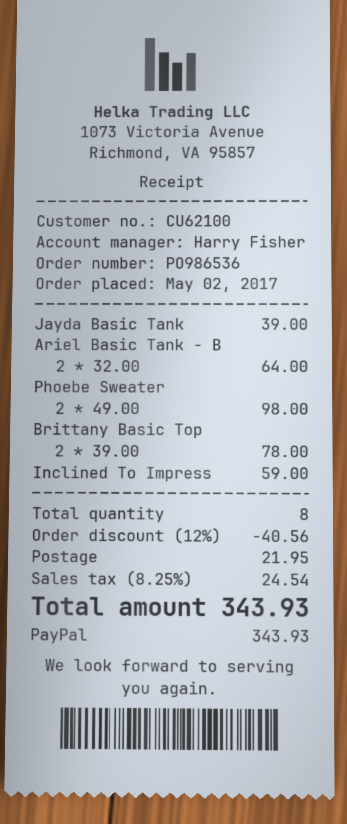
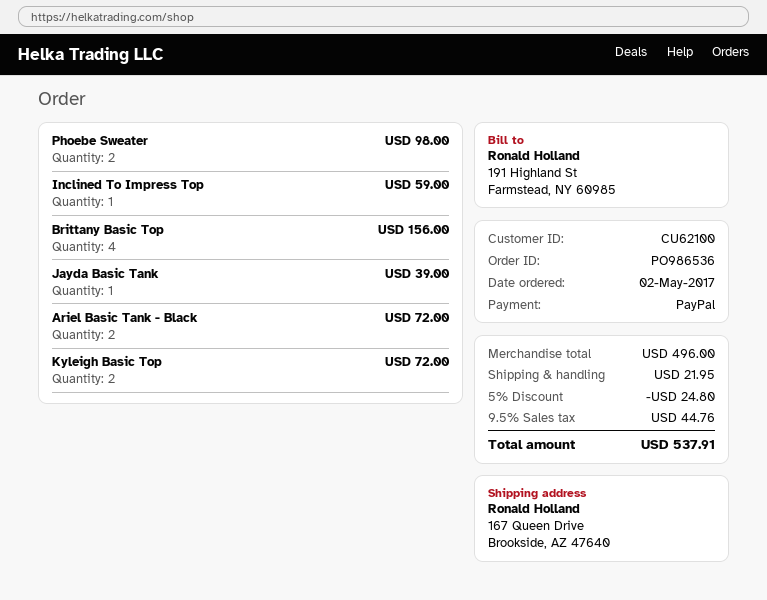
Ariel Basic Tank - B: 2 for 64.00 -> 2 for 72.00
Brittany Basic Top: 2 for 78.00 -> 4 for 156.00
Kyleigh Basic Top: none -> 2 for 72.00
discount: 12% = 40.56 -> 5% = 24.80
tax: 8.25% = 24.54 -> 9.5% = 44.76
total: 343.93 -> 537.91

